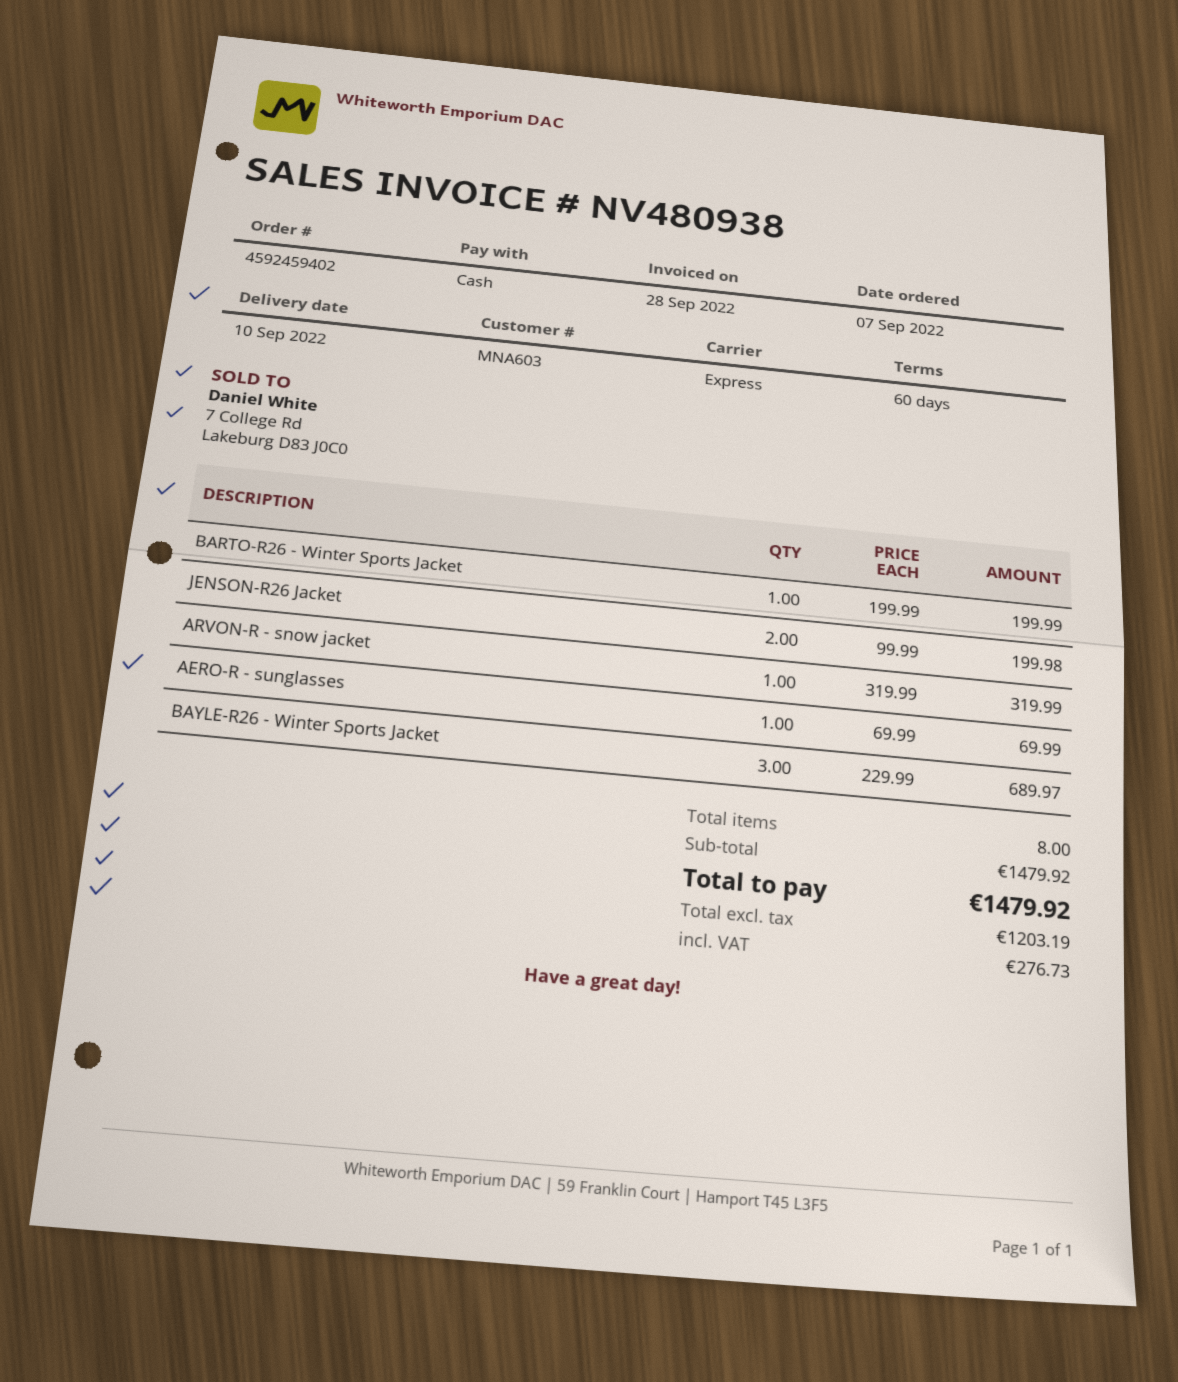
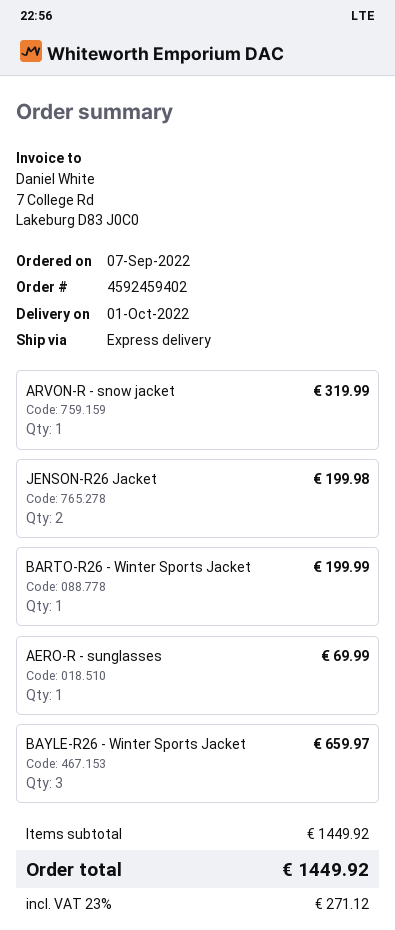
delivery date: 2022-09-10 -> 2022-10-01
BAYLE-R26 - Winter Sports Jacket: 3 for 689.97 -> 3 for 659.97
subtotal: 1479.92 -> 1449.92
tax: 276.73 -> 271.12
total: 1479.92 -> 1449.92

